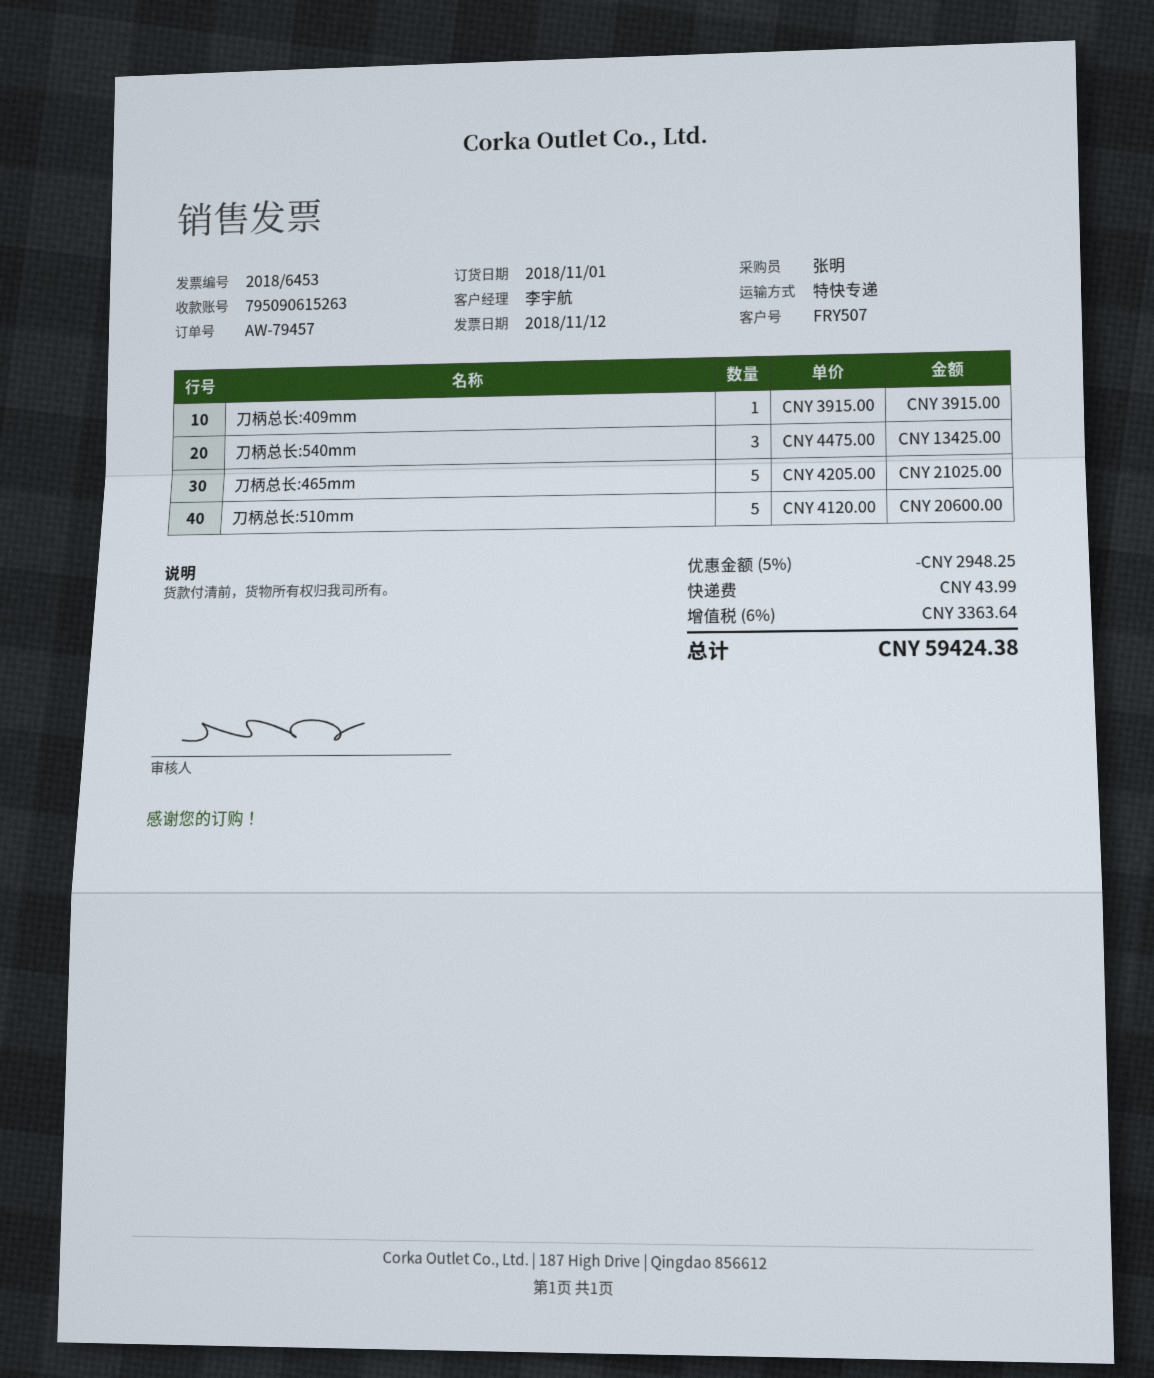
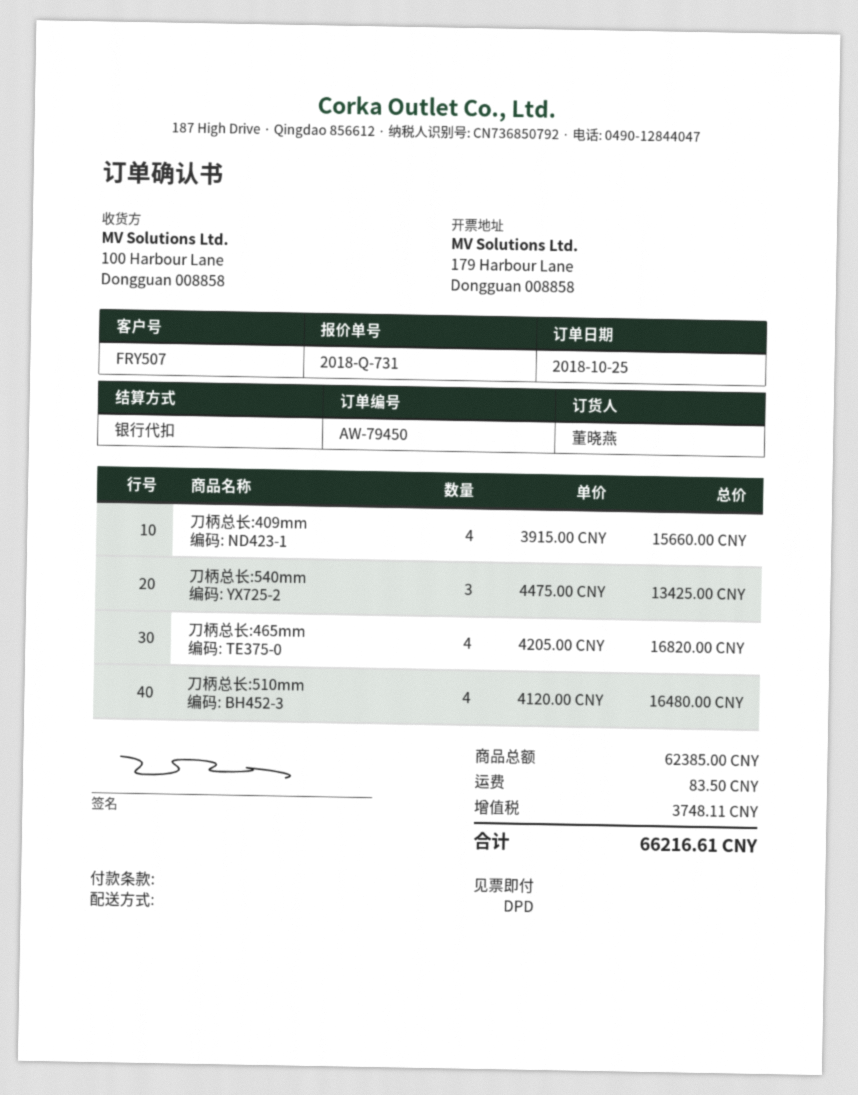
order number: AW-79457 -> AW-79450
order date: 2018-11-01 -> 2018-10-25
ordered by: 张明 -> 董晓燕
shipping method: express -> DPD
刀柄总长:409mm: 1 x 3915.00 = 3915.00 -> 4 x 3915.00 = 15660.00
刀柄总长:465mm: 5 x 4205.00 = 21025.00 -> 4 x 4205.00 = 16820.00
刀柄总长:510mm: 5 x 4120.00 = 20600.00 -> 4 x 4120.00 = 16480.00
discount: 5% = 2948.25 -> none
shipping: 43.99 -> 83.50
tax: 3363.64 -> 3748.11
total: 59424.38 -> 66216.61

